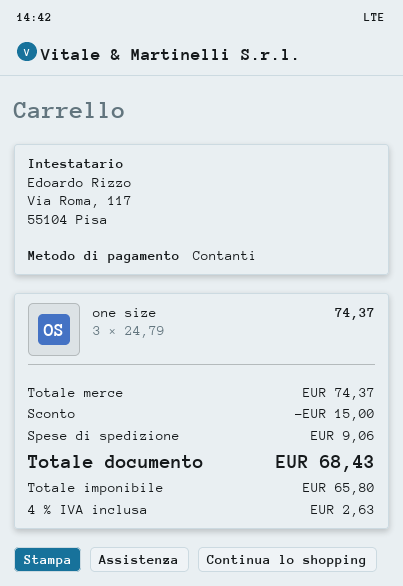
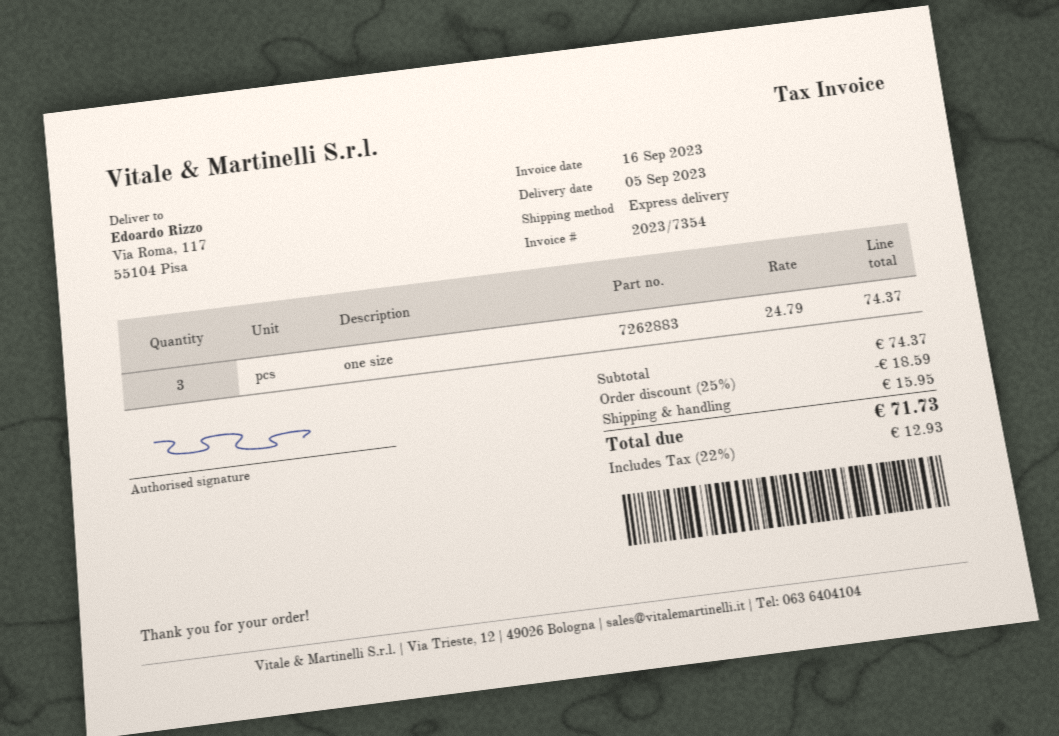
discount: 15.00 -> 18.59
shipping: 9.06 -> 15.95
tax: 4% = 2.63 -> 22% = 12.93
total: 68.43 -> 71.73

